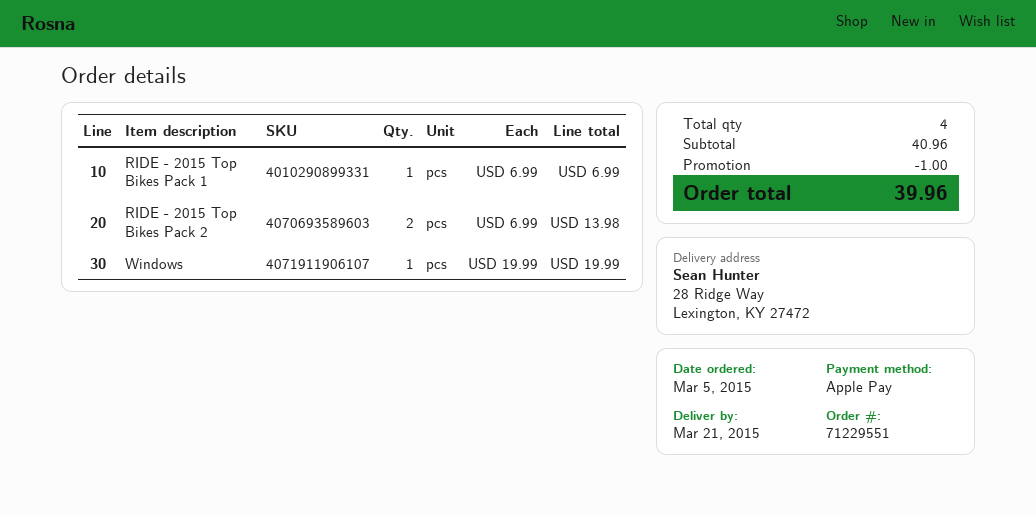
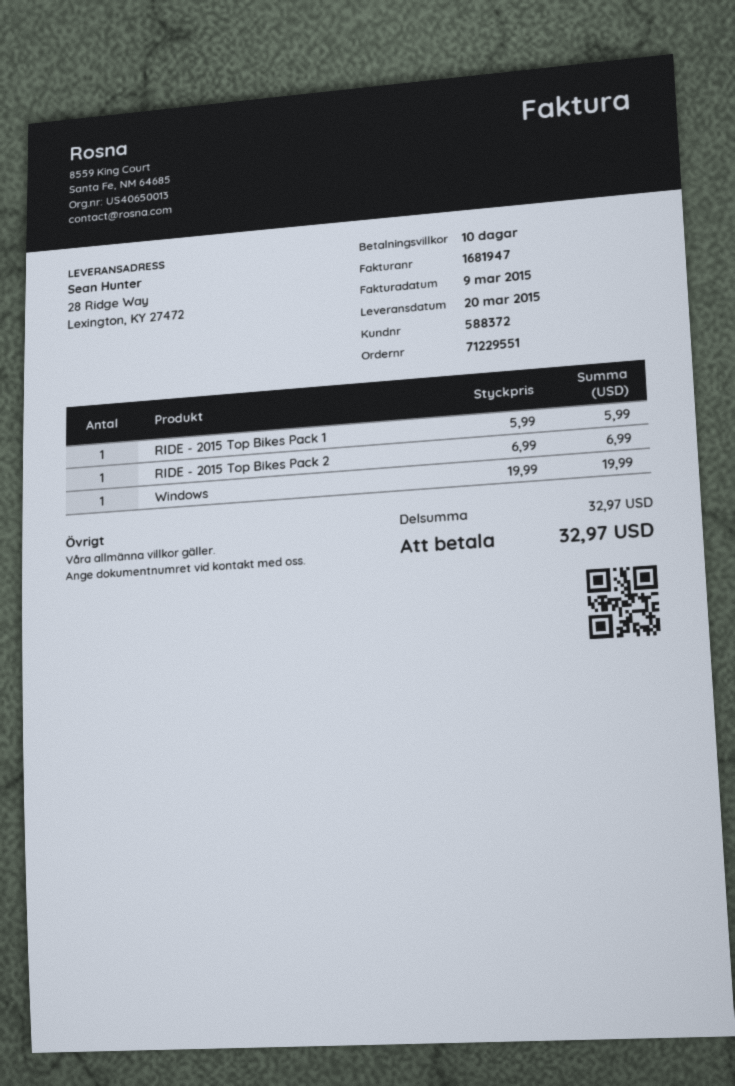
delivery date: 2015-03-21 -> 2015-03-20
RIDE - 2015 Top Bikes Pack 1: 1 x 6.99 = 6.99 -> 1 x 5.99 = 5.99
RIDE - 2015 Top Bikes Pack 2: 2 x 6.99 = 13.98 -> 1 x 6.99 = 6.99
subtotal: 40.96 -> 32.97
discount: 1.00 -> none
total: 39.96 -> 32.97

